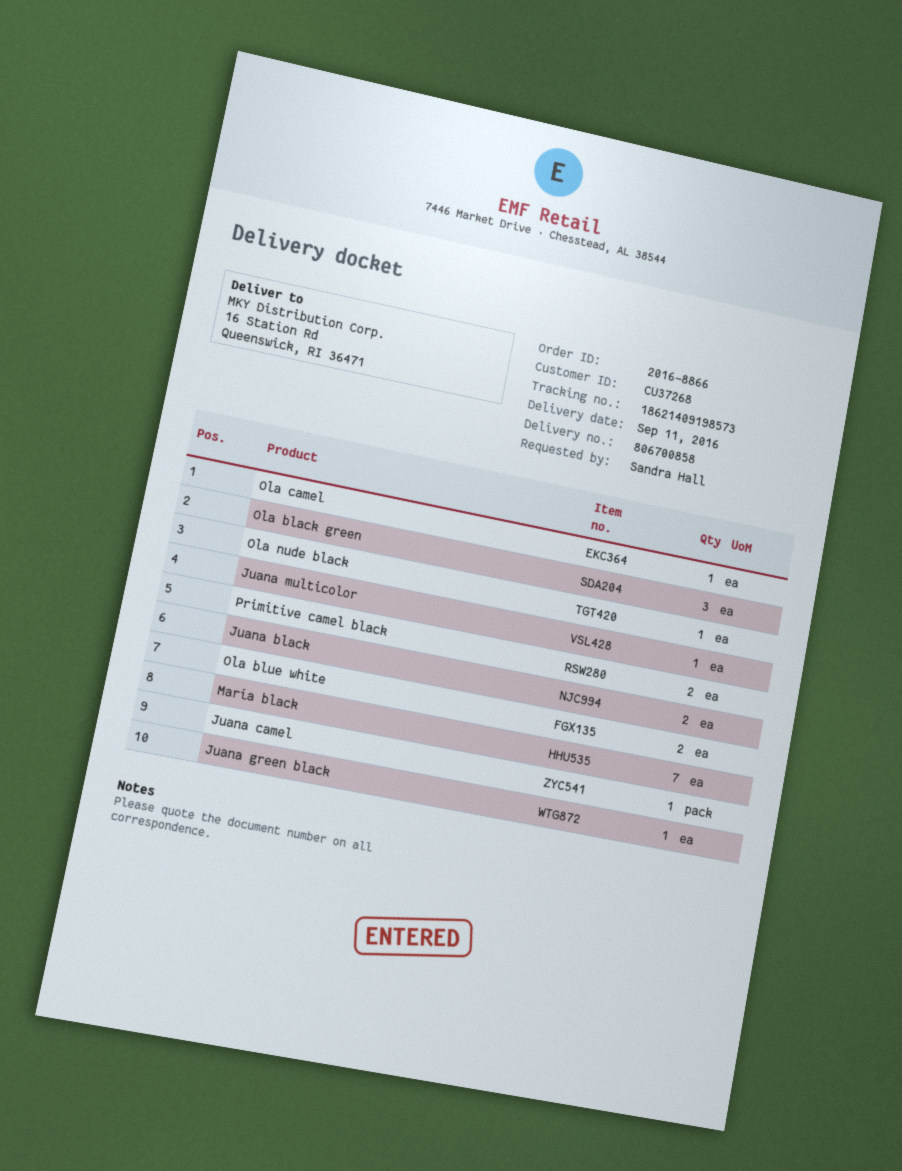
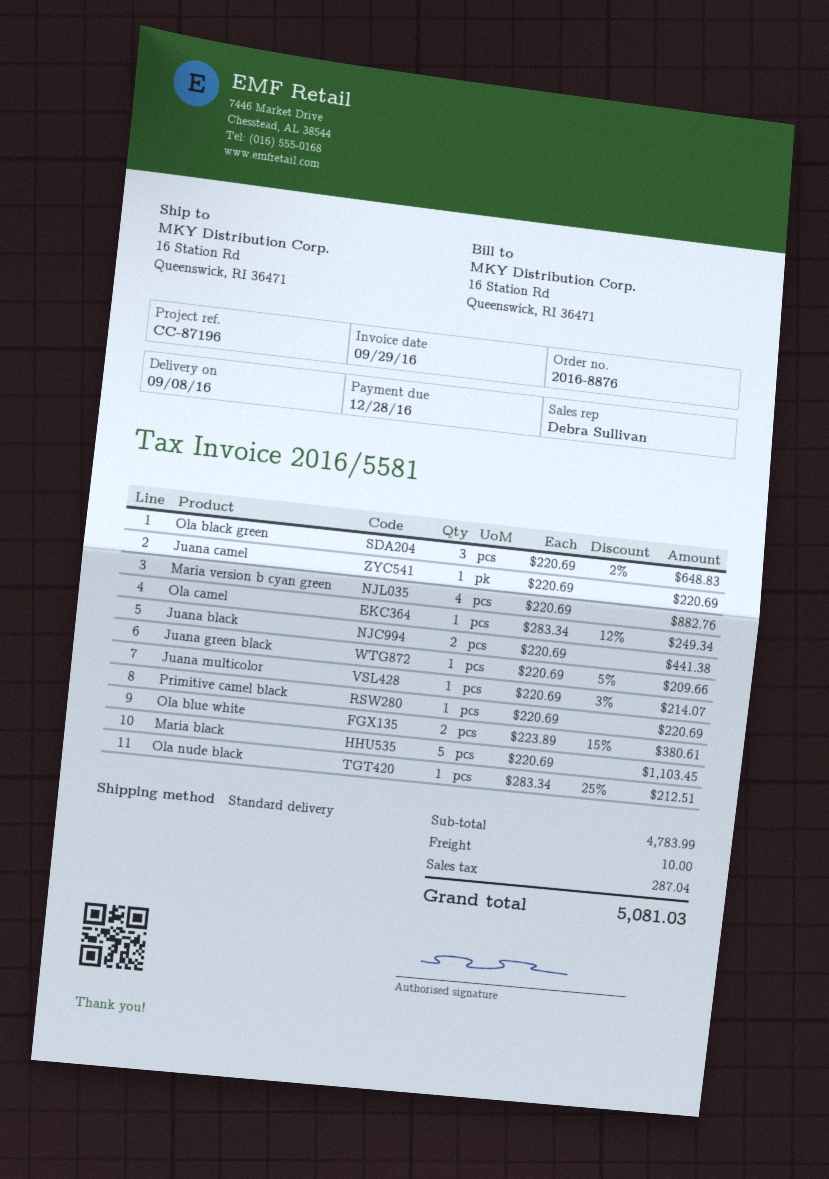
order number: 2016-8866 -> 2016-8876
delivery date: 2016-09-11 -> 2016-09-08
Primitive camel black: 2 -> 1
Maria black: 7 -> 5
Maria version b cyan green: none -> 4

